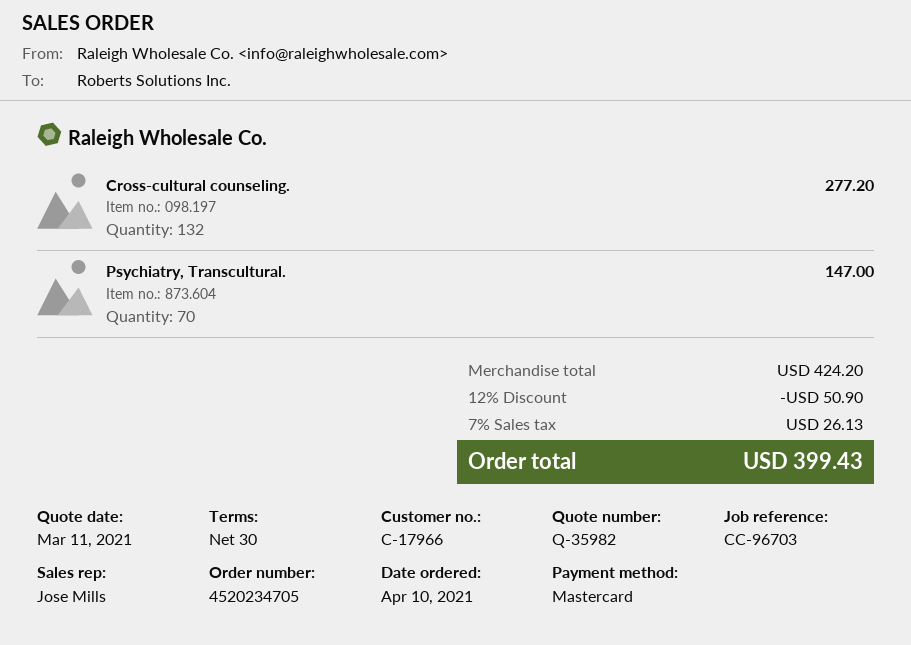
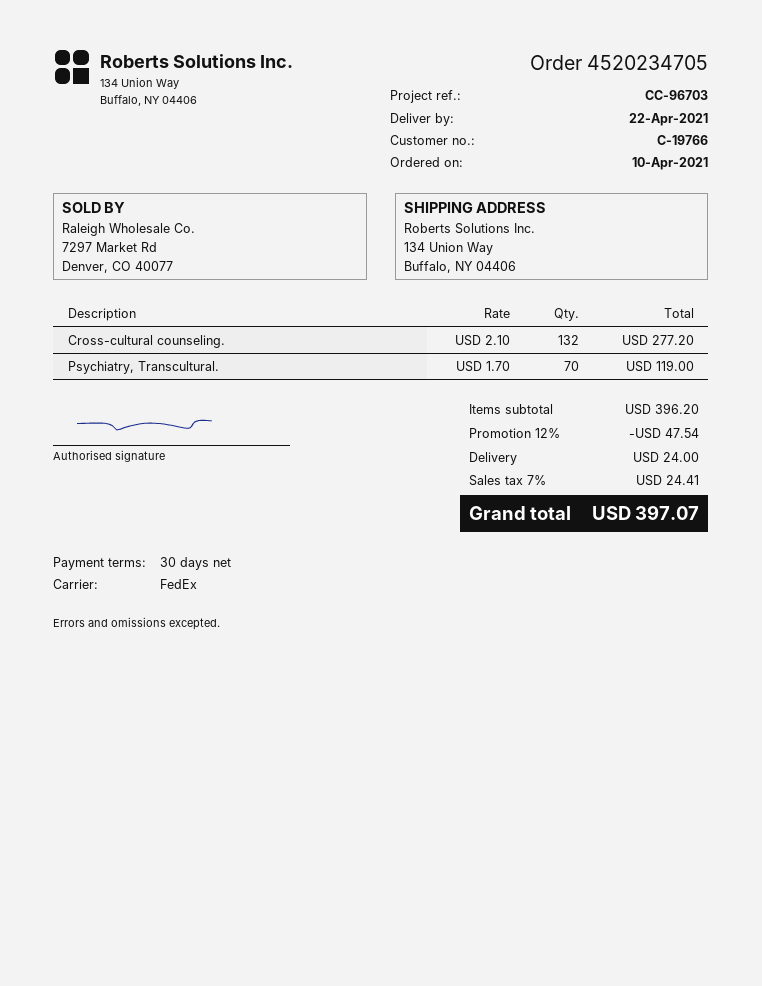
customer number: C-17966 -> C-19766
Psychiatry, Transcultural.: 70 for 147.00 -> 70 for 119.00
subtotal: 424.20 -> 396.20
discount: 12% = 50.90 -> 12% = 47.54
shipping: none -> 24.00
tax: 7% = 26.13 -> 7% = 24.41
total: 399.43 -> 397.07

